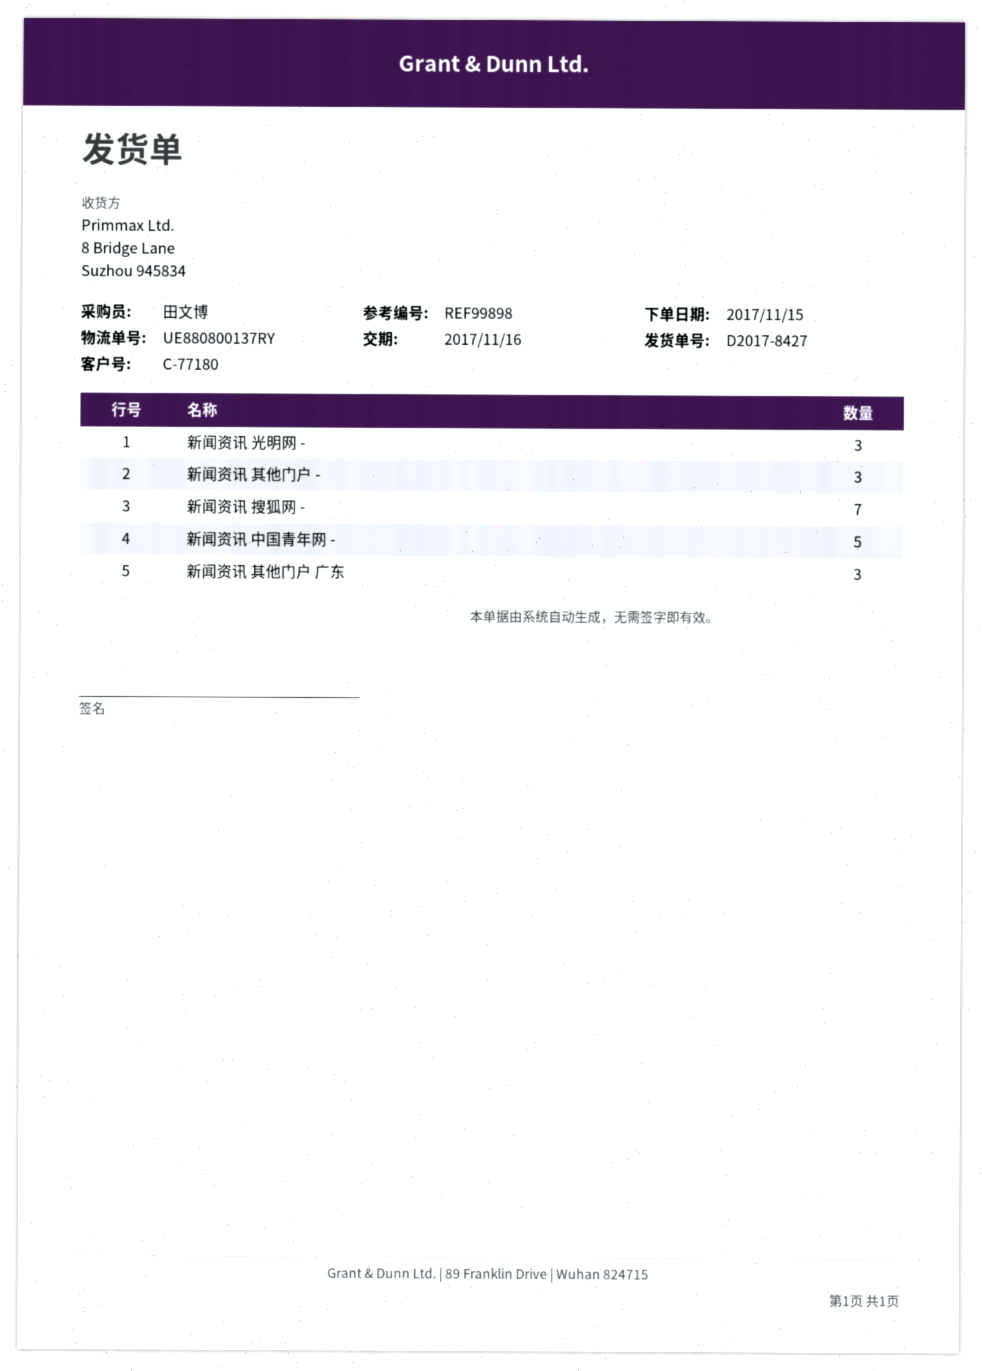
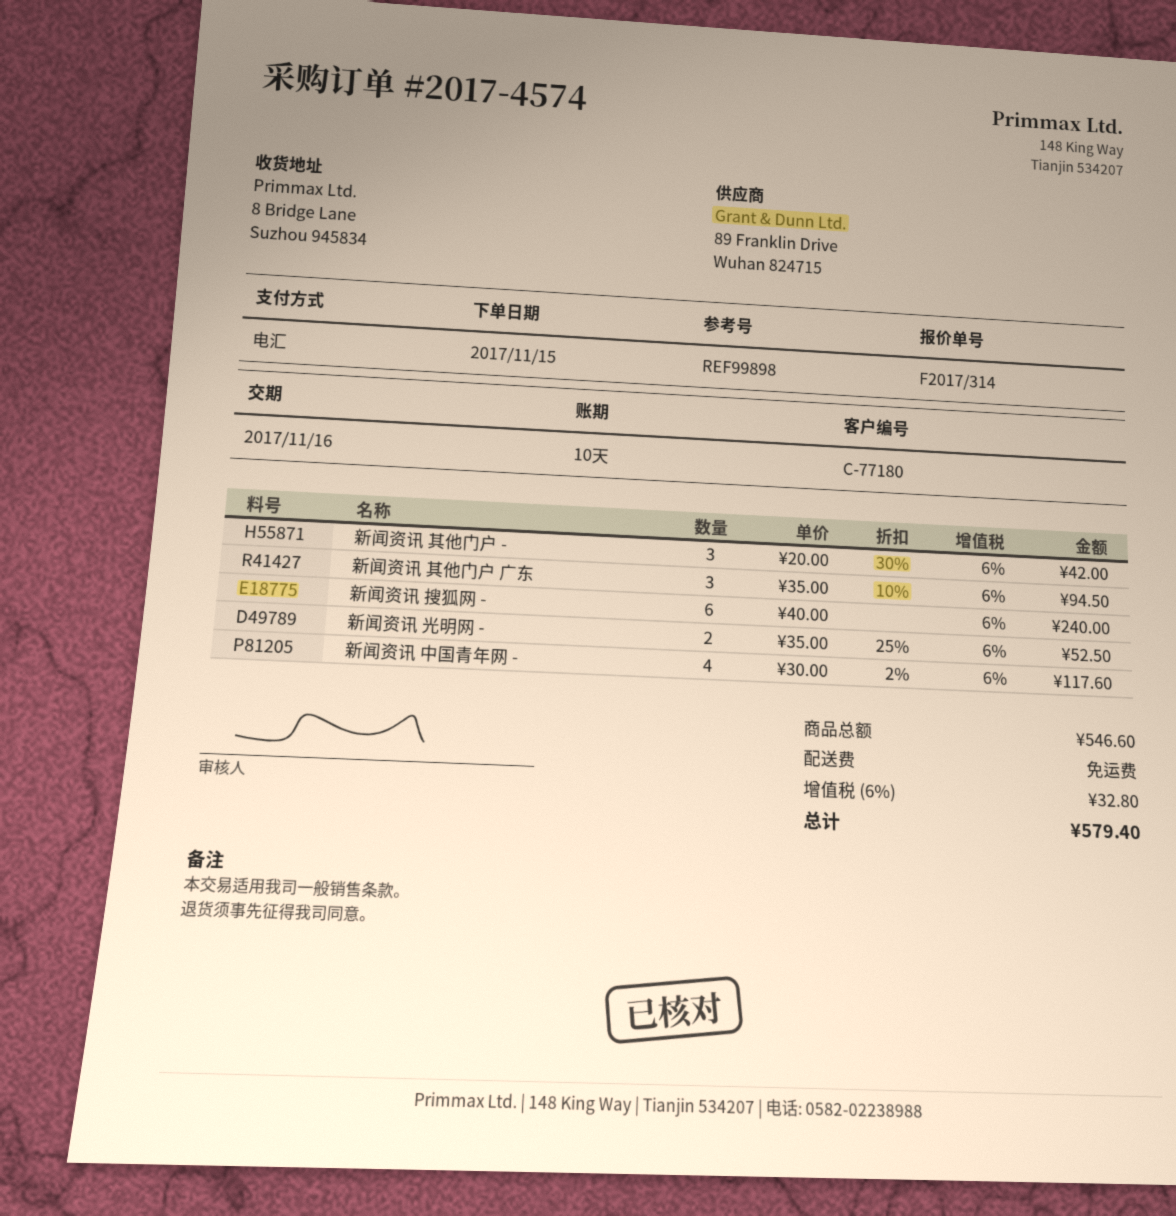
新闻资讯 光明网 -: 3 -> 2
新闻资讯 搜狐网 -: 7 -> 6
新闻资讯 中国青年网 -: 5 -> 4

